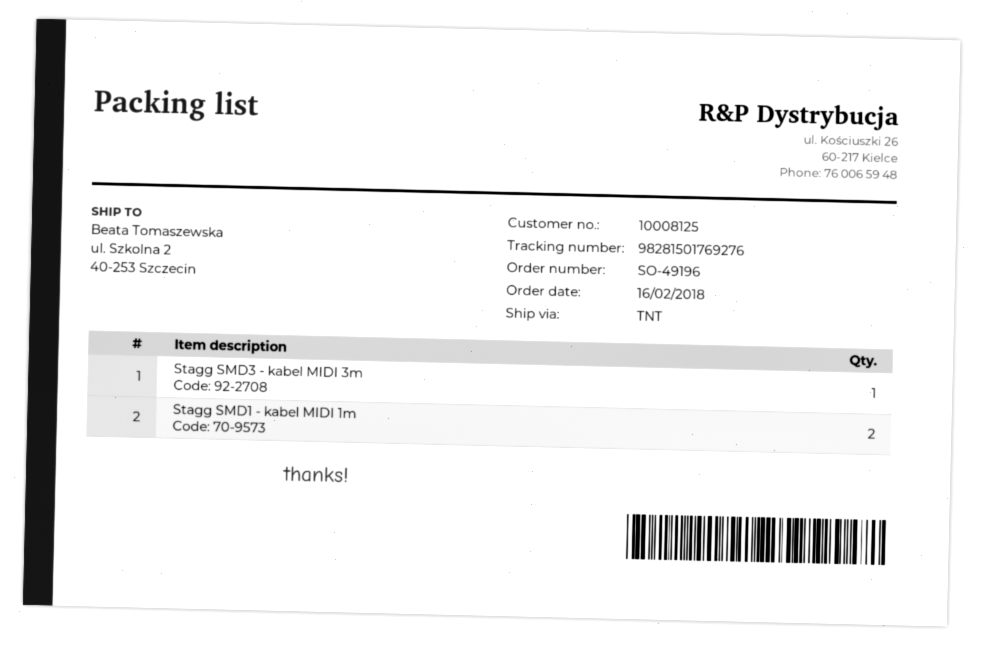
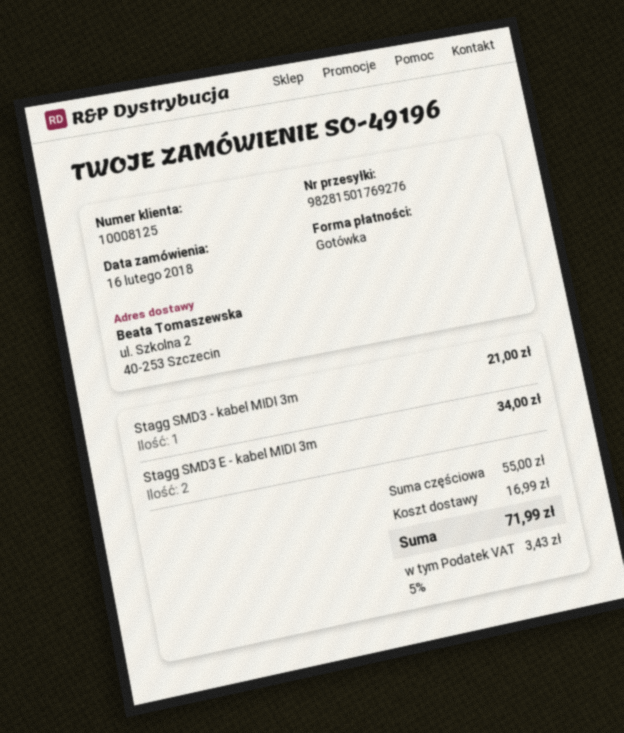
Stagg SMD1 - kabel MIDI 1m: 2 -> none
Stagg SMD3 E - kabel MIDI 3m: none -> 2

